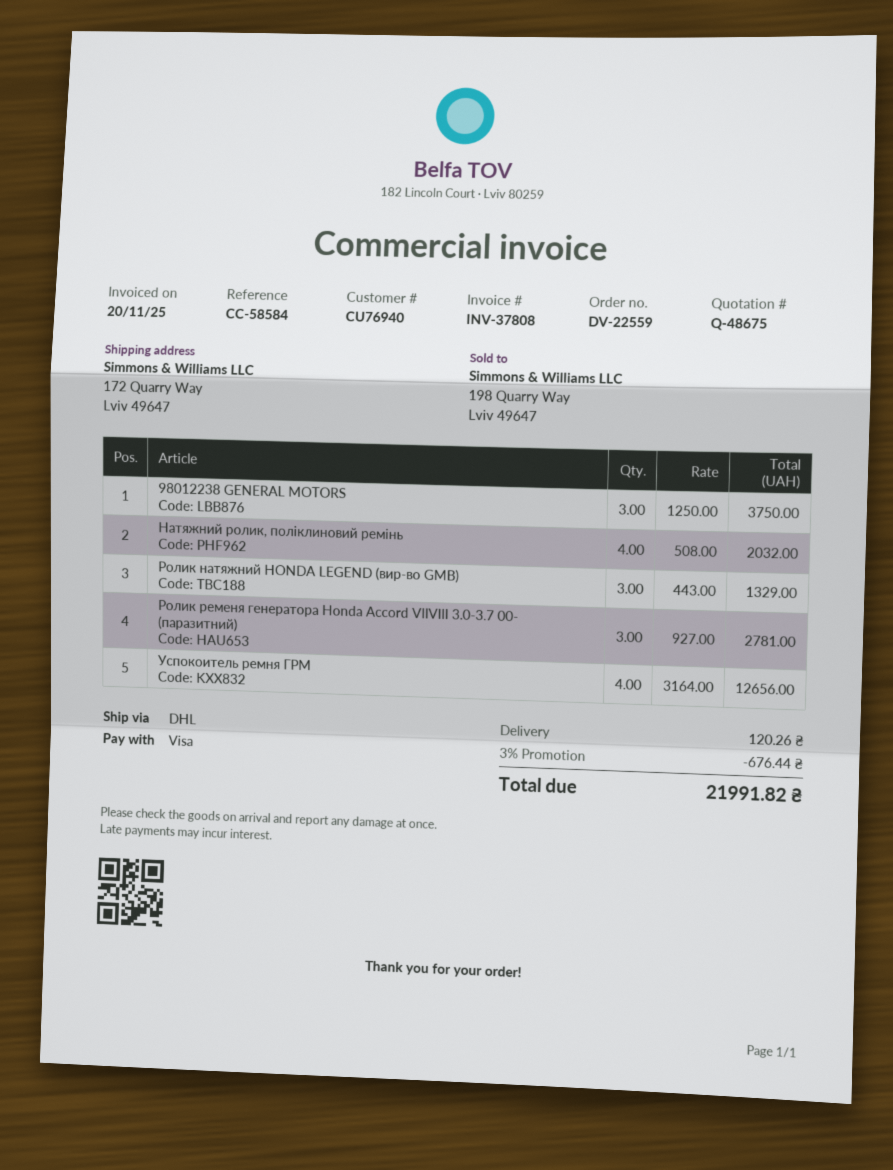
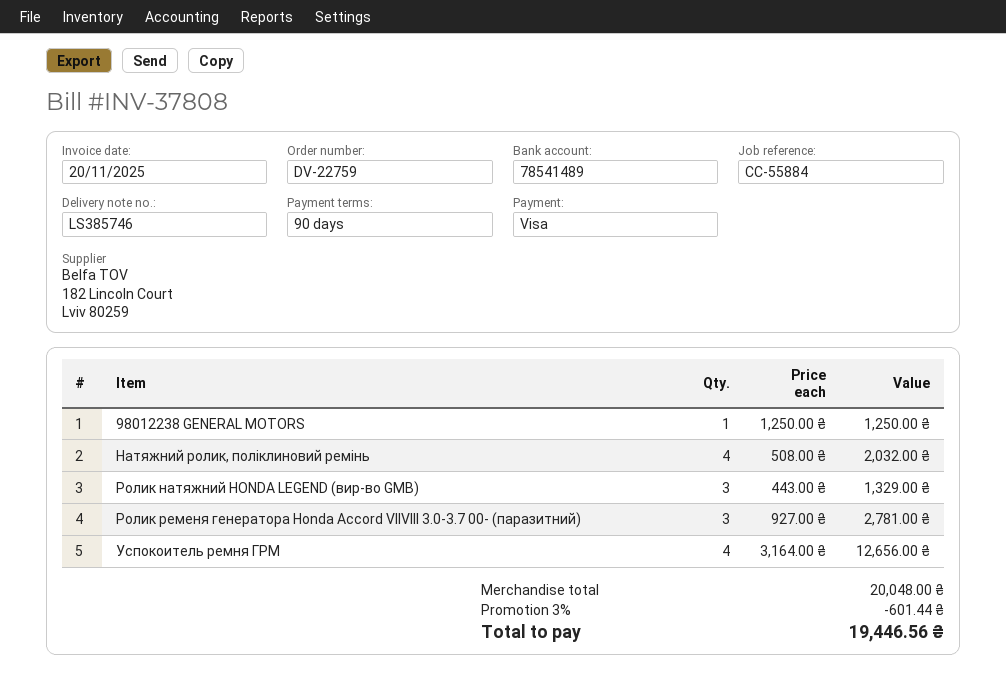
order number: DV-22559 -> DV-22759
reference: CC-58584 -> CC-55884
98012238 GENERAL MOTORS: 3 x 1250.00 = 3750.00 -> 1 x 1250.00 = 1250.00
discount: 3% = 676.44 -> 3% = 601.44
shipping: 120.26 -> none
total: 21991.82 -> 19446.56

